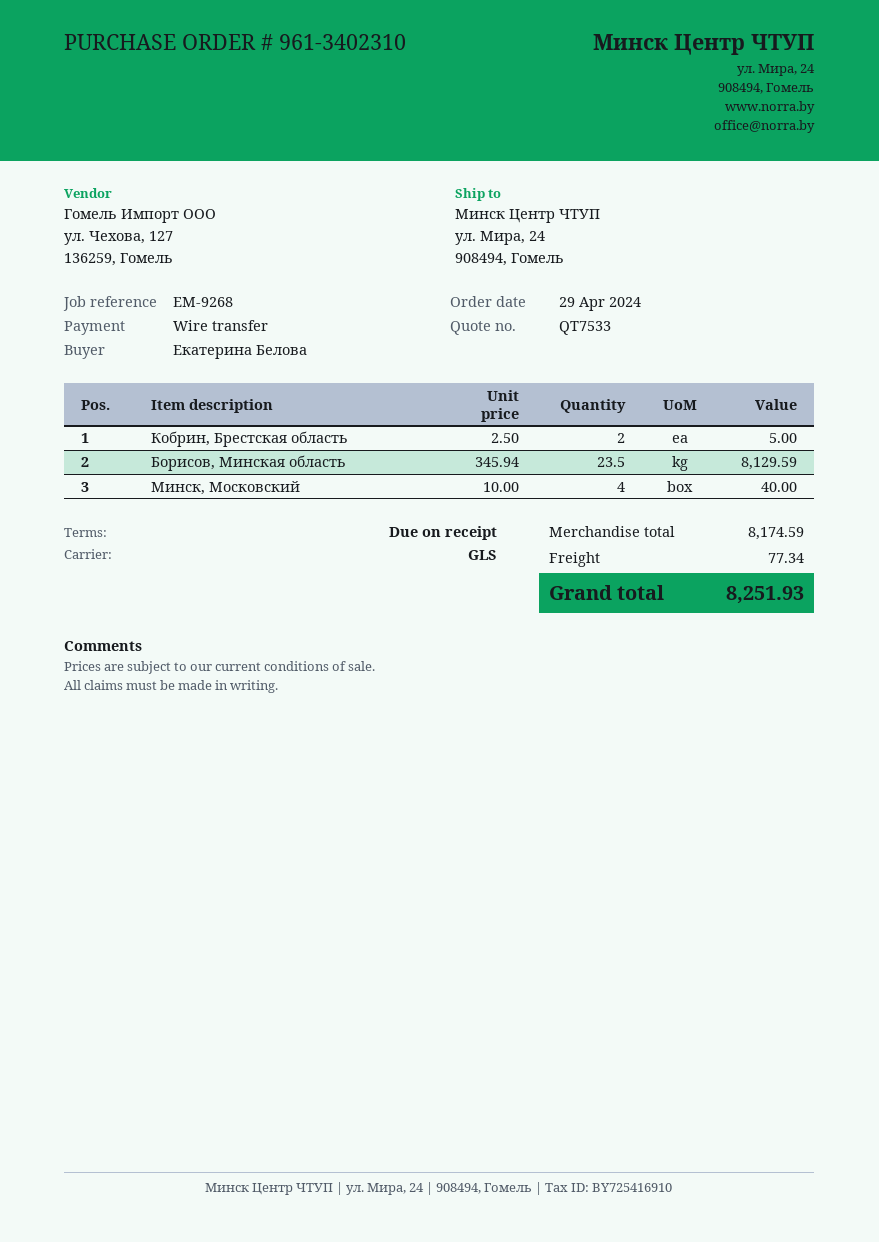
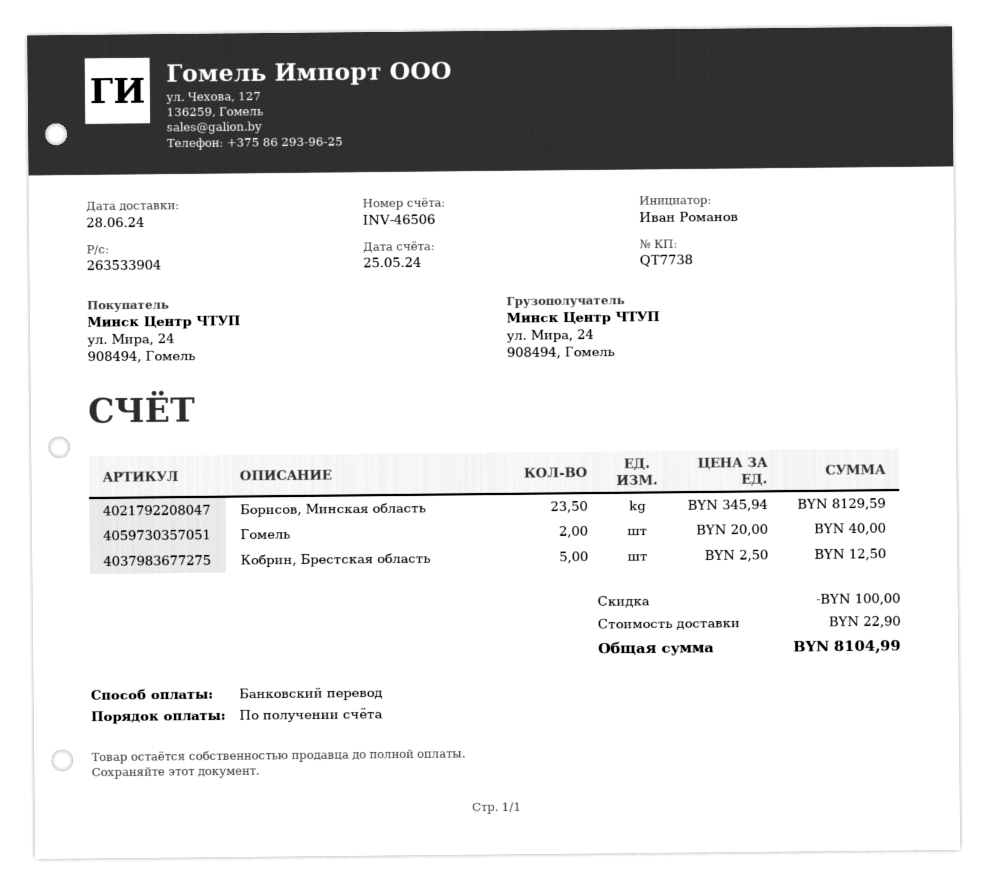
quote number: QT7533 -> QT7738
ordered by: Екатерина Белова -> Иван Романов
Кобрин, Брестская область: 2 x 2.50 = 5.00 -> 5 x 2.50 = 12.50
Минск, Московский: 4 x 10.00 = 40.00 -> none
Гомель: none -> 2 x 20.00 = 40.00
discount: none -> 100.00
shipping: 77.34 -> 22.90
total: 8251.93 -> 8104.99

